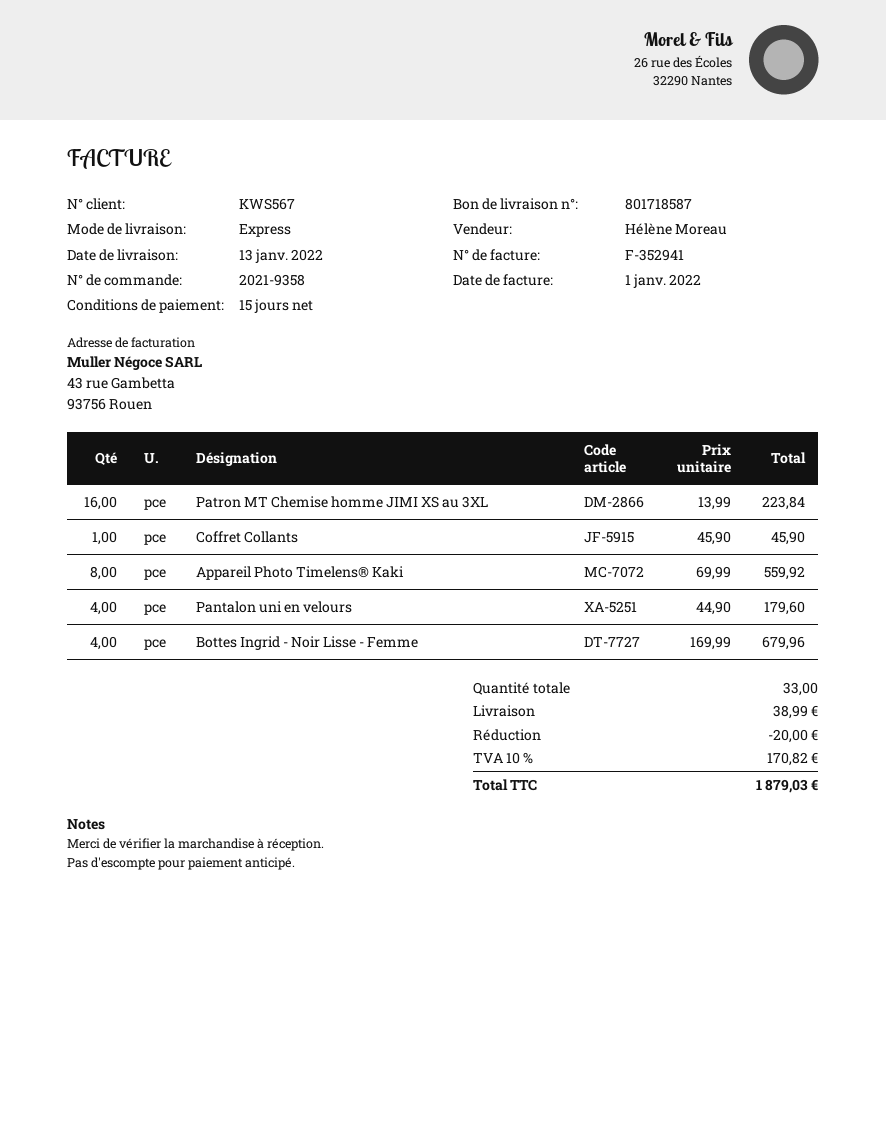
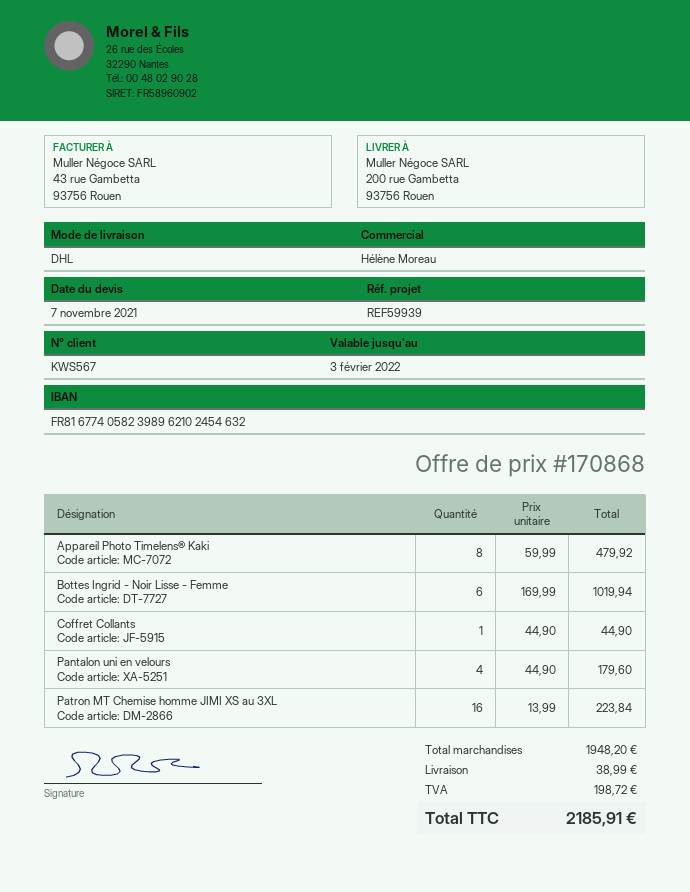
shipping method: express -> DHL
Coffret Collants: 1 x 45.90 = 45.90 -> 1 x 44.90 = 44.90
Appareil Photo Timelens® Kaki: 8 x 69.99 = 559.92 -> 8 x 59.99 = 479.92
Bottes Ingrid - Noir Lisse - Femme: 4 x 169.99 = 679.96 -> 6 x 169.99 = 1019.94
discount: 20.00 -> none
tax: 170.82 -> 198.72
total: 1879.03 -> 2185.91

